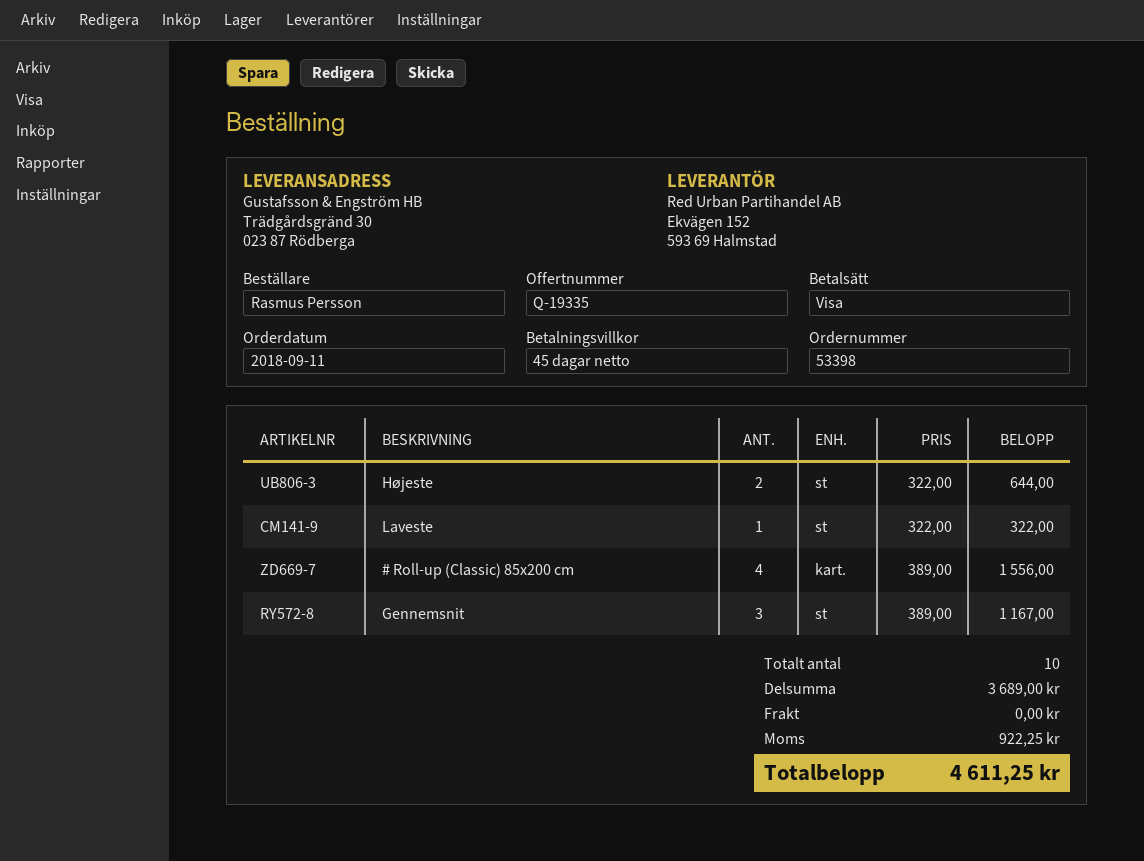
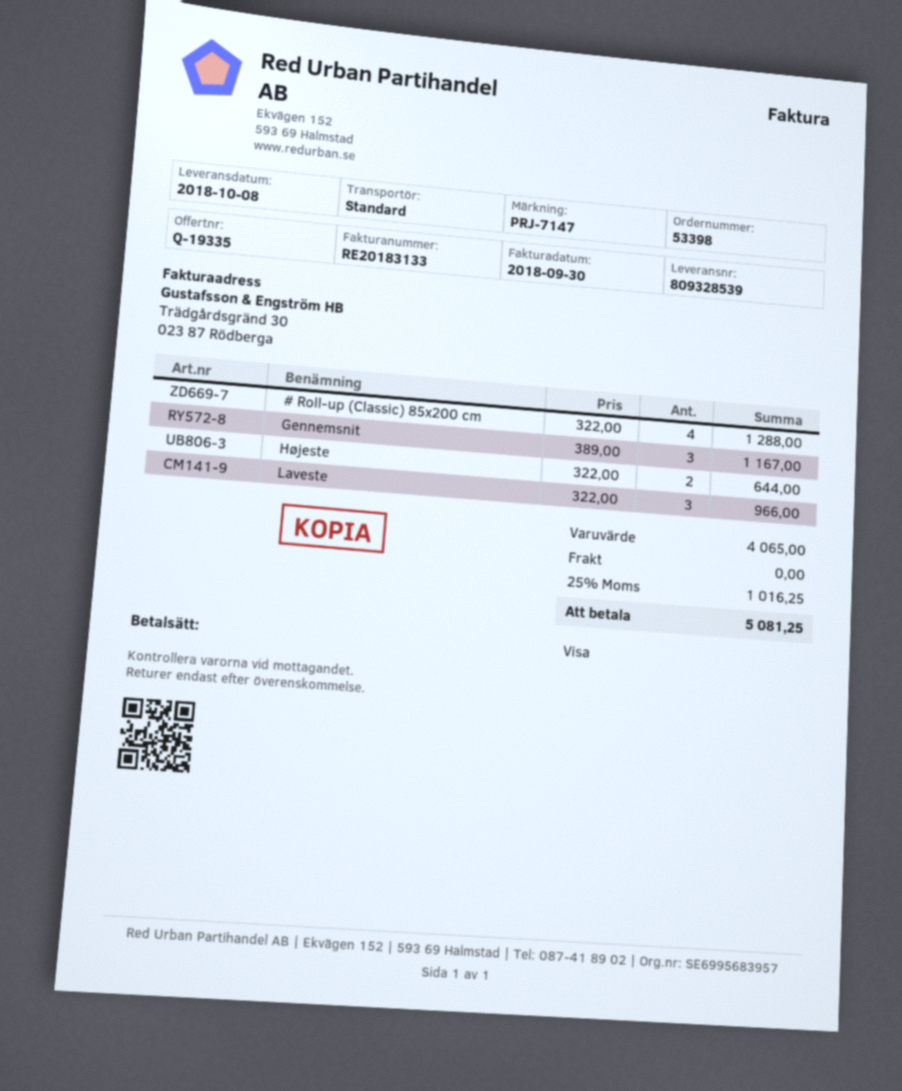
Laveste: 1 x 322.00 = 322.00 -> 3 x 322.00 = 966.00
# Roll-up (Classic) 85x200 cm: 4 x 389.00 = 1556.00 -> 4 x 322.00 = 1288.00
subtotal: 3689.00 -> 4065.00
tax: 922.25 -> 1016.25
total: 4611.25 -> 5081.25

